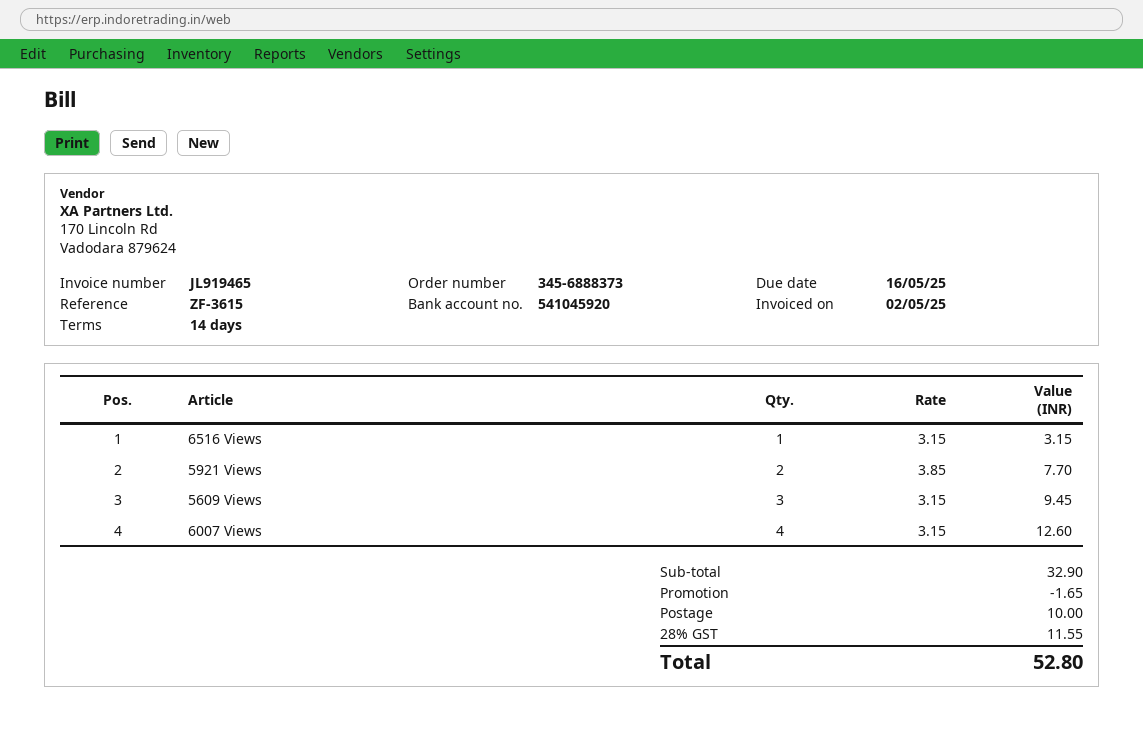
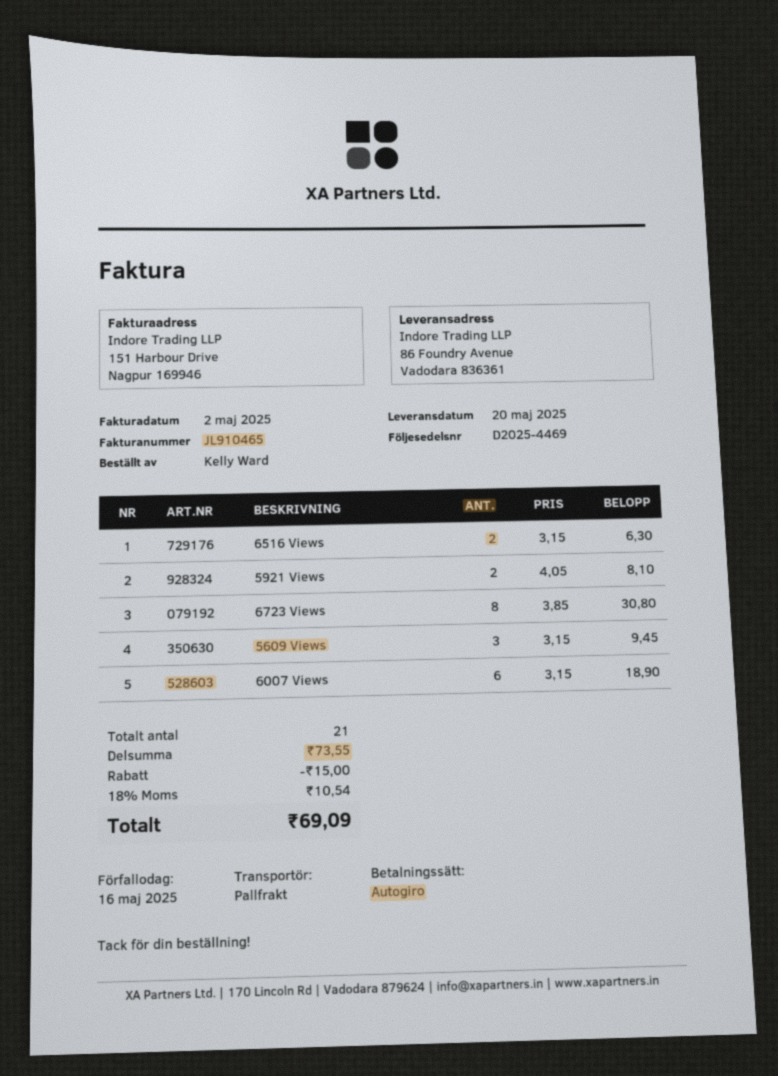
invoice number: JL919465 -> JL910465
6516 Views: 1 x 3.15 = 3.15 -> 2 x 3.15 = 6.30
5921 Views: 2 x 3.85 = 7.70 -> 2 x 4.05 = 8.10
6007 Views: 4 x 3.15 = 12.60 -> 6 x 3.15 = 18.90
6723 Views: none -> 8 x 3.85 = 30.80
subtotal: 32.90 -> 73.55
discount: 1.65 -> 15.00
shipping: 10.00 -> none
tax: 28% = 11.55 -> 18% = 10.54
total: 52.80 -> 69.09

